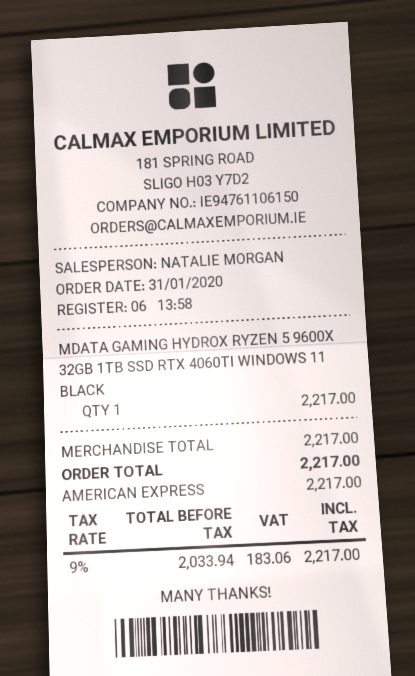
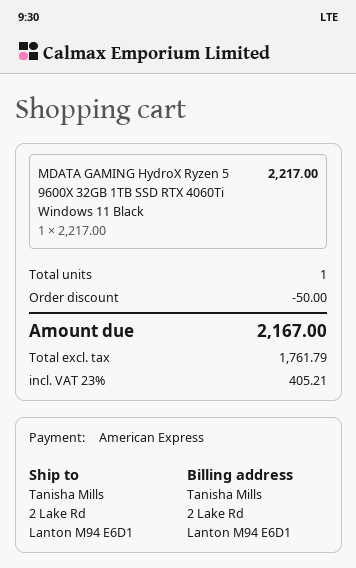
discount: none -> 50.00
net: 2033.94 -> 1761.79
tax: 9% = 183.06 -> 23% = 405.21
total: 2217.00 -> 2167.00

